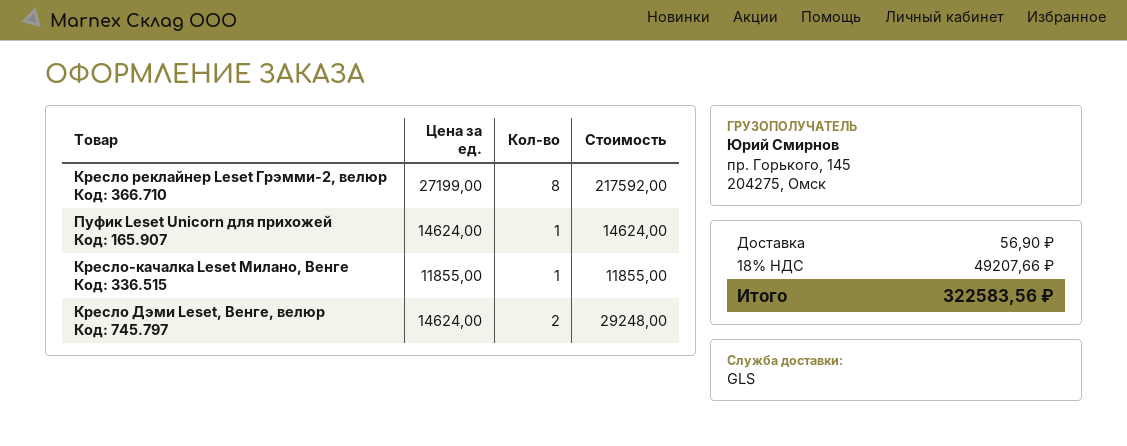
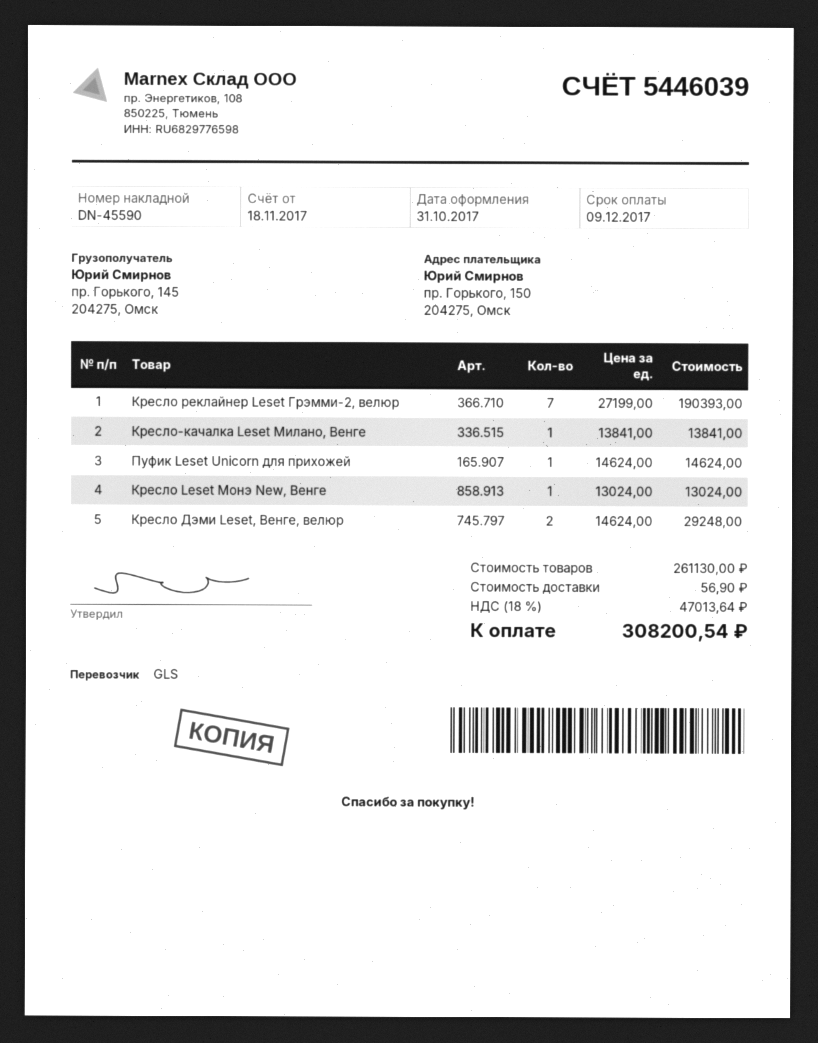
Кресло реклайнер Leset Грэмми-2, велюр: 8 x 27199.00 = 217592.00 -> 7 x 27199.00 = 190393.00
Кресло-качалка Leset Милано, Венге: 1 x 11855.00 = 11855.00 -> 1 x 13841.00 = 13841.00
Кресло Leset Монэ New, Венге: none -> 1 x 13024.00 = 13024.00
tax: 18% = 49207.66 -> 18% = 47013.64
total: 322583.56 -> 308200.54

